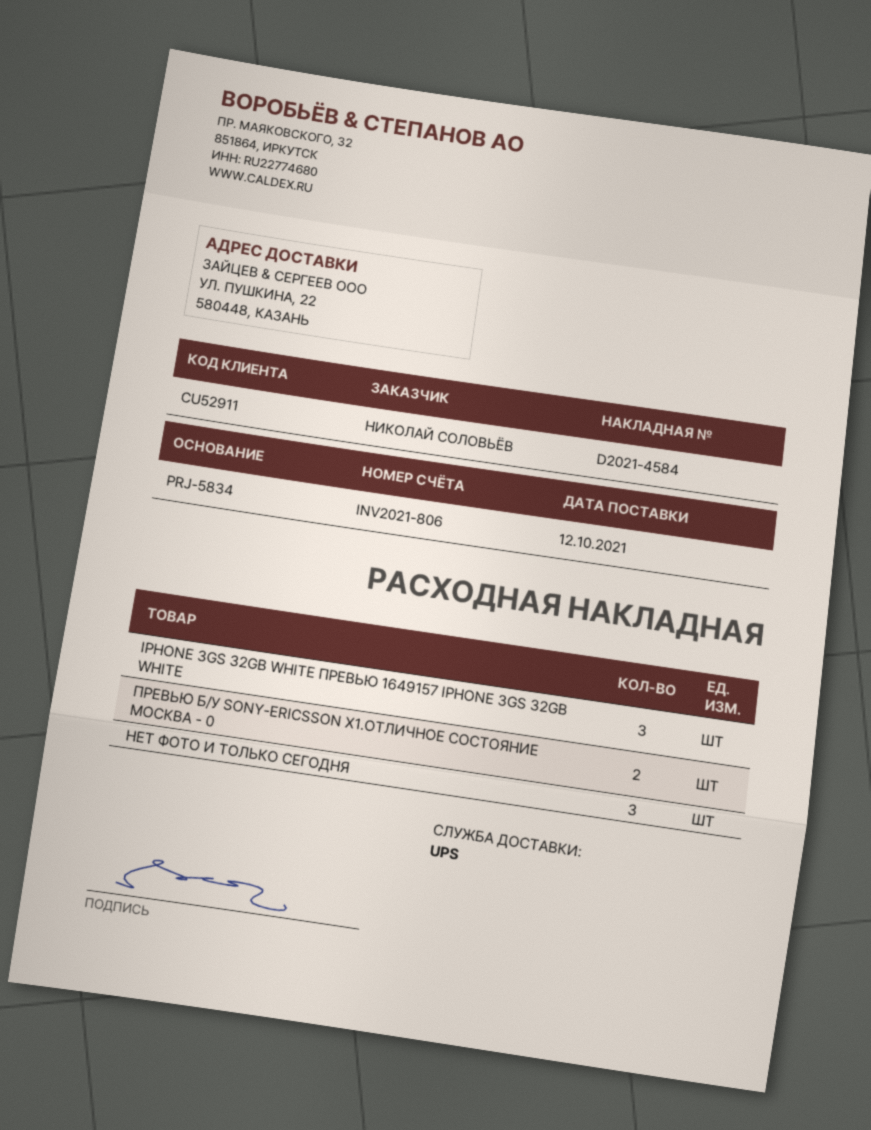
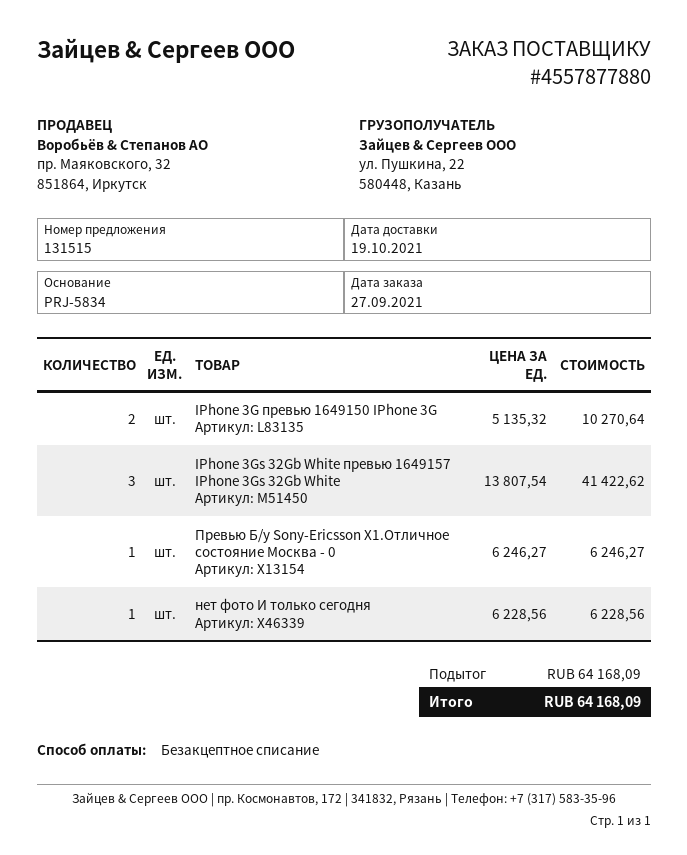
delivery date: 2021-10-12 -> 2021-10-19
ПРЕВЬЮ Б/У SONY-ERICSSON X1.ОТЛИЧНОЕ СОСТОЯНИЕ МОСКВА - 0: 2 -> 1
НЕТ ФОТО И ТОЛЬКО СЕГОДНЯ: 3 -> 1
IPhone 3G превью 1649150 IPhone 3G: none -> 2

